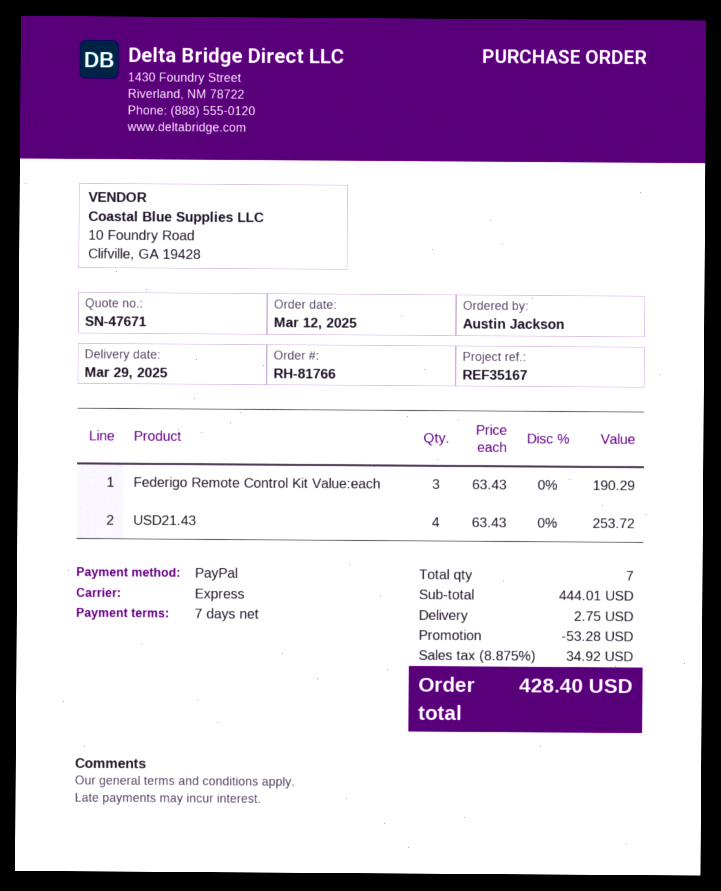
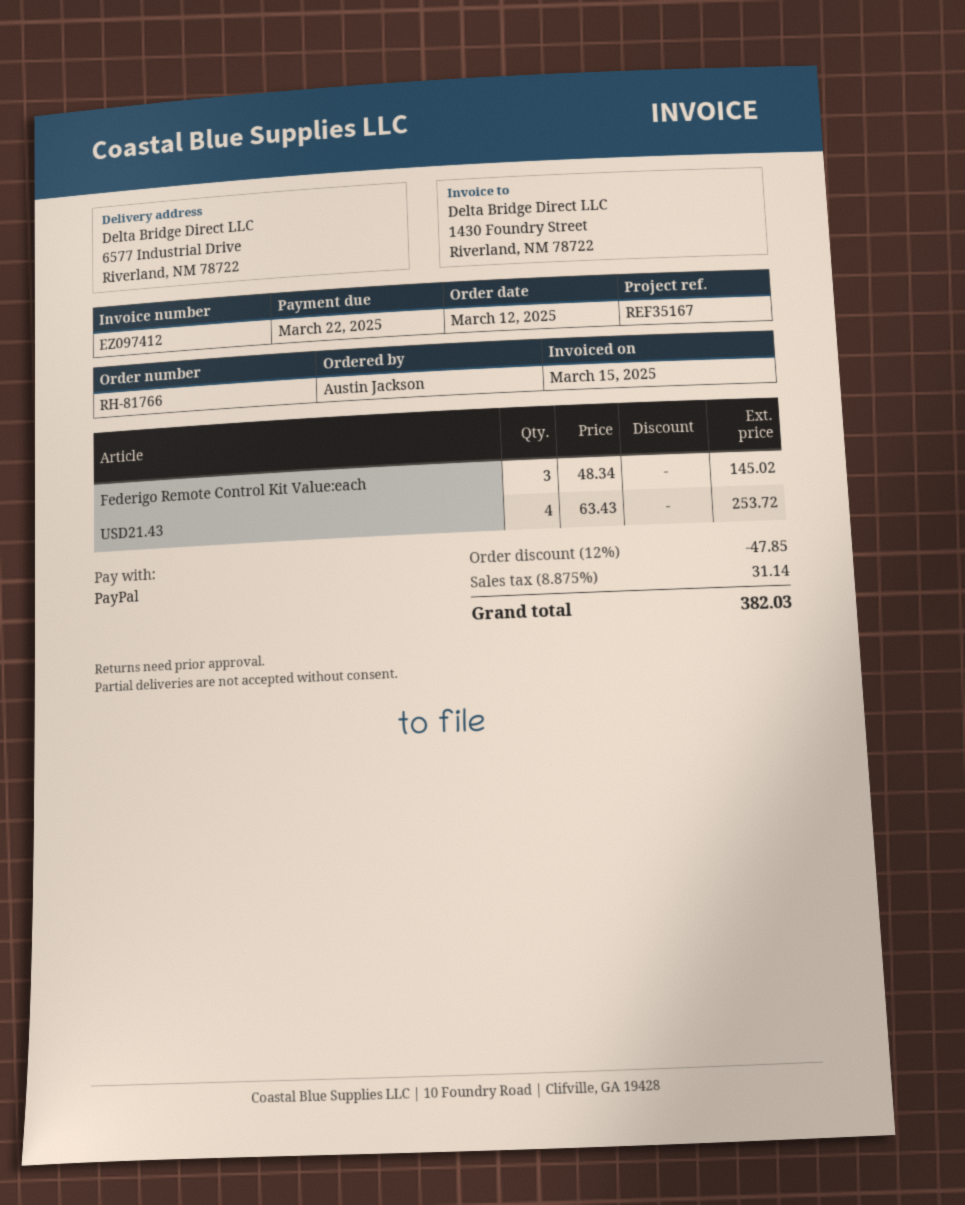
Federigo Remote Control Kit Value:each: 3 x 63.43 = 190.29 -> 3 x 48.34 = 145.02
discount: 53.28 -> 47.85
shipping: 2.75 -> none
tax: 8.875% = 34.92 -> 8.875% = 31.14
total: 428.40 -> 382.03

